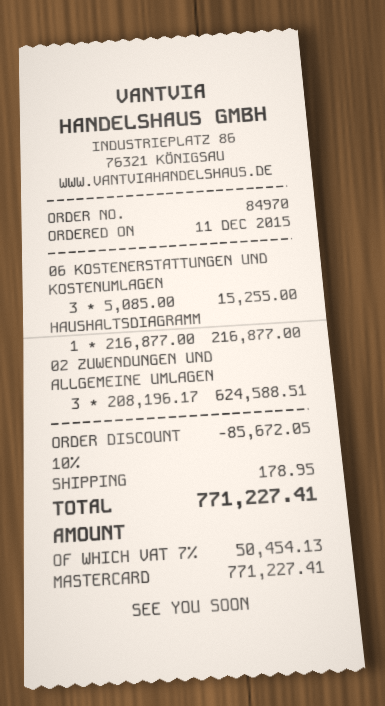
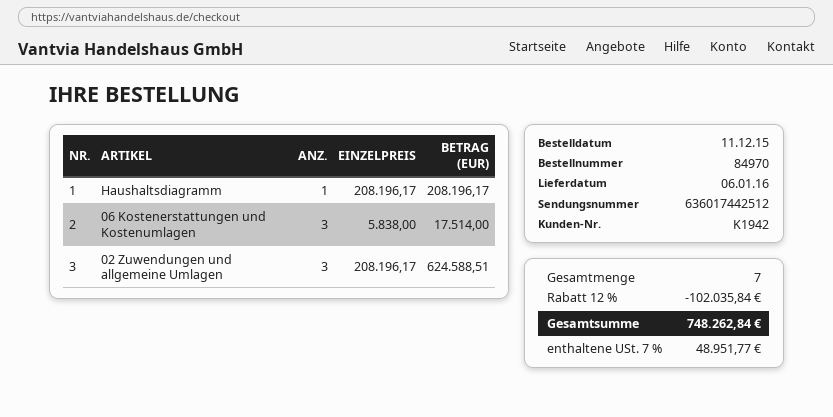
06 KOSTENERSTATTUNGEN UND KOSTENUMLAGEN: 3 x 5085.00 = 15255.00 -> 3 x 5838.00 = 17514.00
HAUSHALTSDIAGRAMM: 1 x 216877.00 = 216877.00 -> 1 x 208196.17 = 208196.17
discount: 10% = 85672.05 -> 12% = 102035.84
shipping: 178.95 -> none
tax: 7% = 50454.13 -> 7% = 48951.77
total: 771227.41 -> 748262.84

